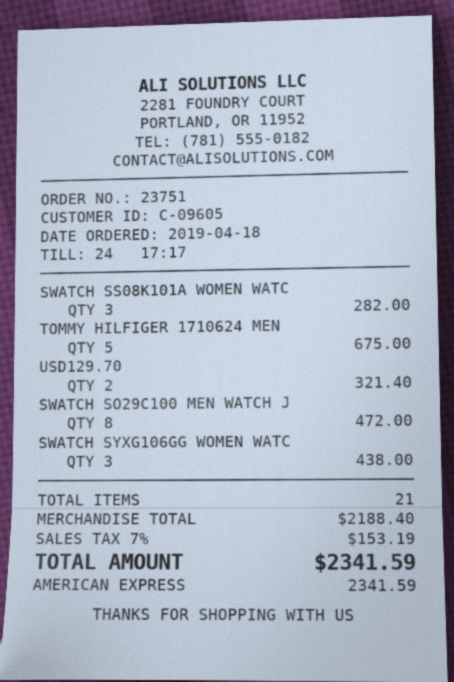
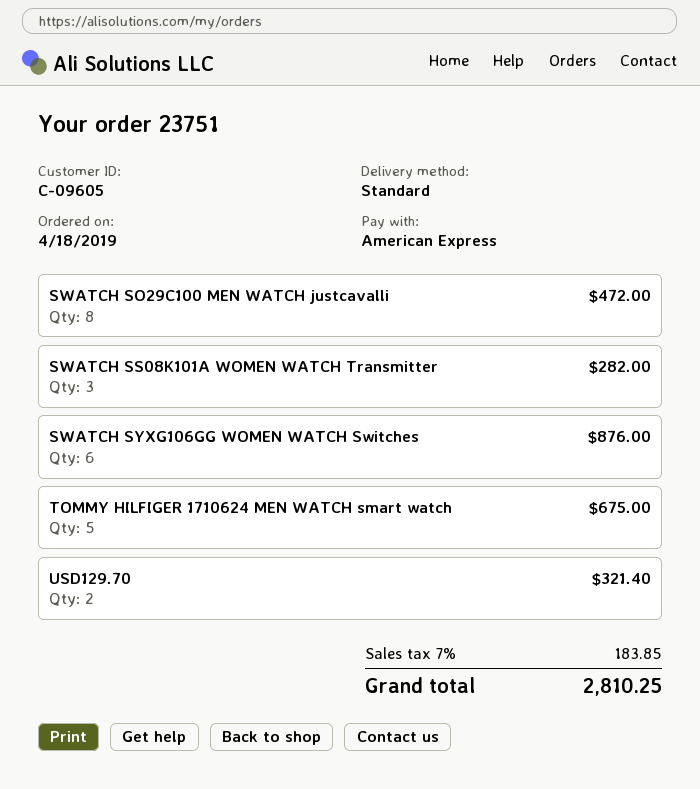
SWATCH SYXG106GG WOMEN WATC: 3 for 438.00 -> 6 for 876.00
tax: 7% = 153.19 -> 7% = 183.85
total: 2341.59 -> 2810.25

